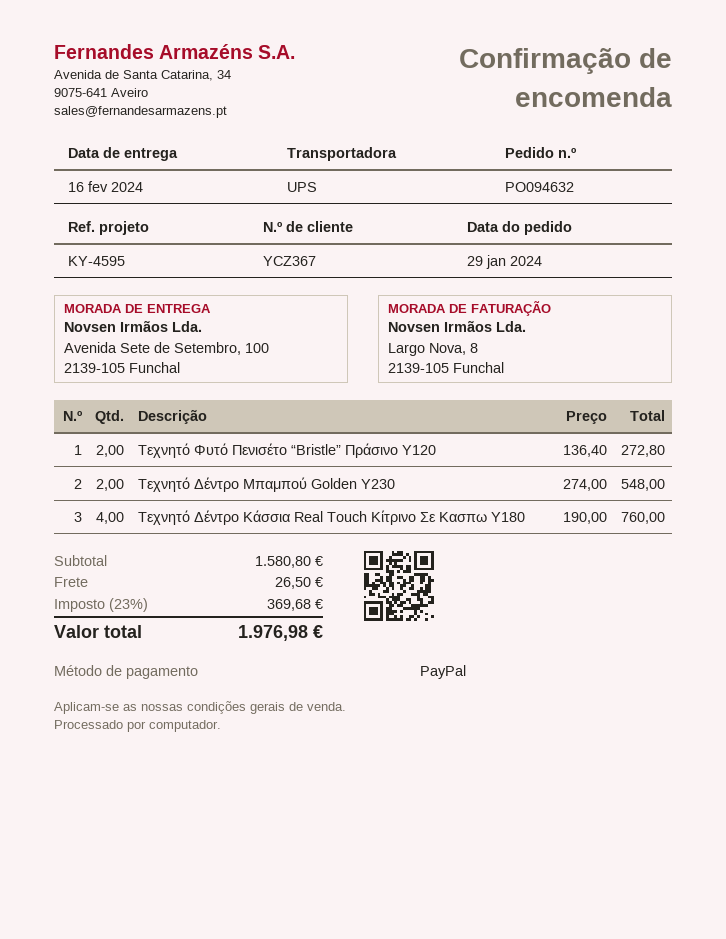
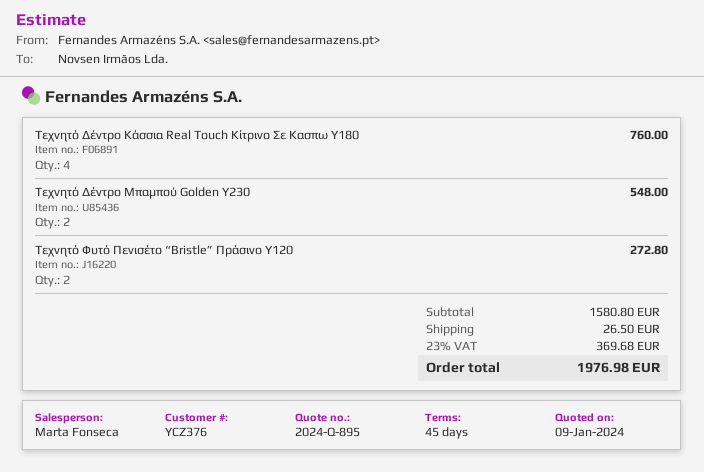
customer number: YCZ367 -> YCZ376

